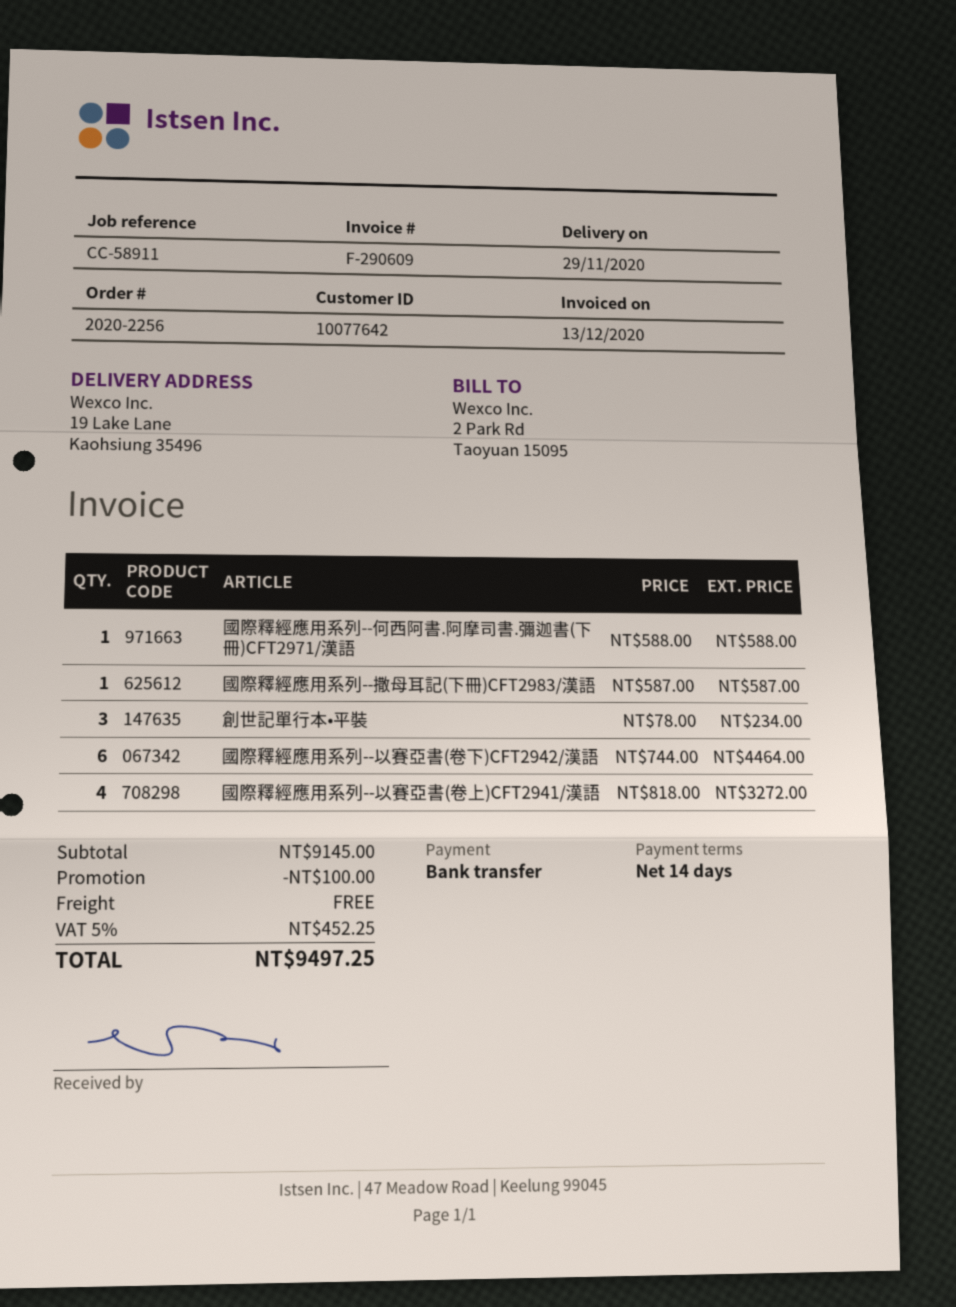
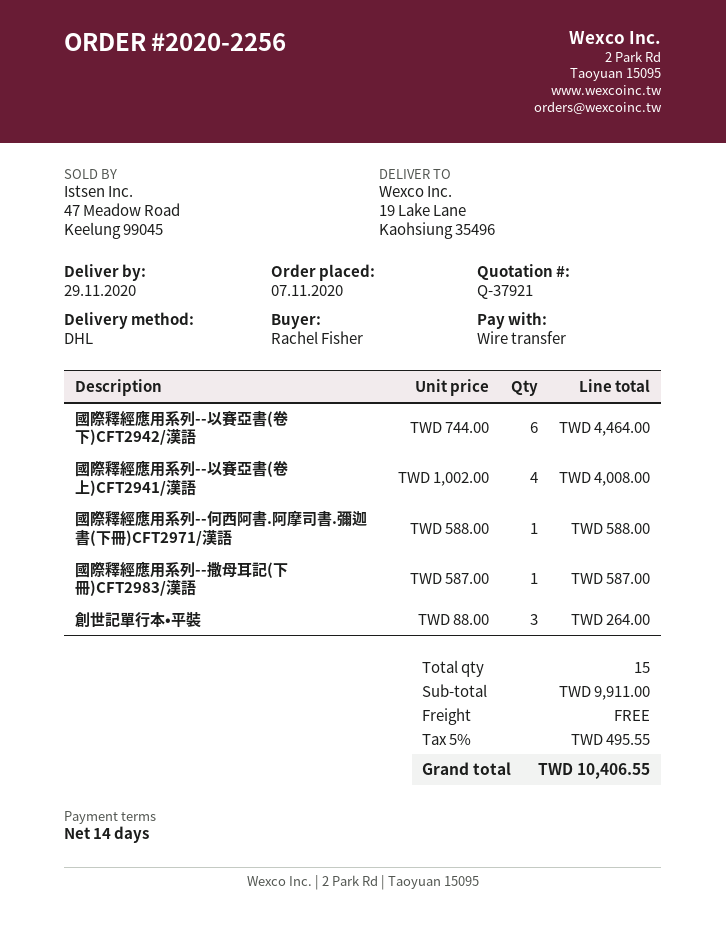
創世記單行本•平裝: 3 x 78.00 = 234.00 -> 3 x 88.00 = 264.00
國際釋經應用系列--以賽亞書(卷上)CFT2941/漢語: 4 x 818.00 = 3272.00 -> 4 x 1002.00 = 4008.00
subtotal: 9145.00 -> 9911.00
discount: 100.00 -> none
tax: 5% = 452.25 -> 5% = 495.55
total: 9497.25 -> 10406.55

